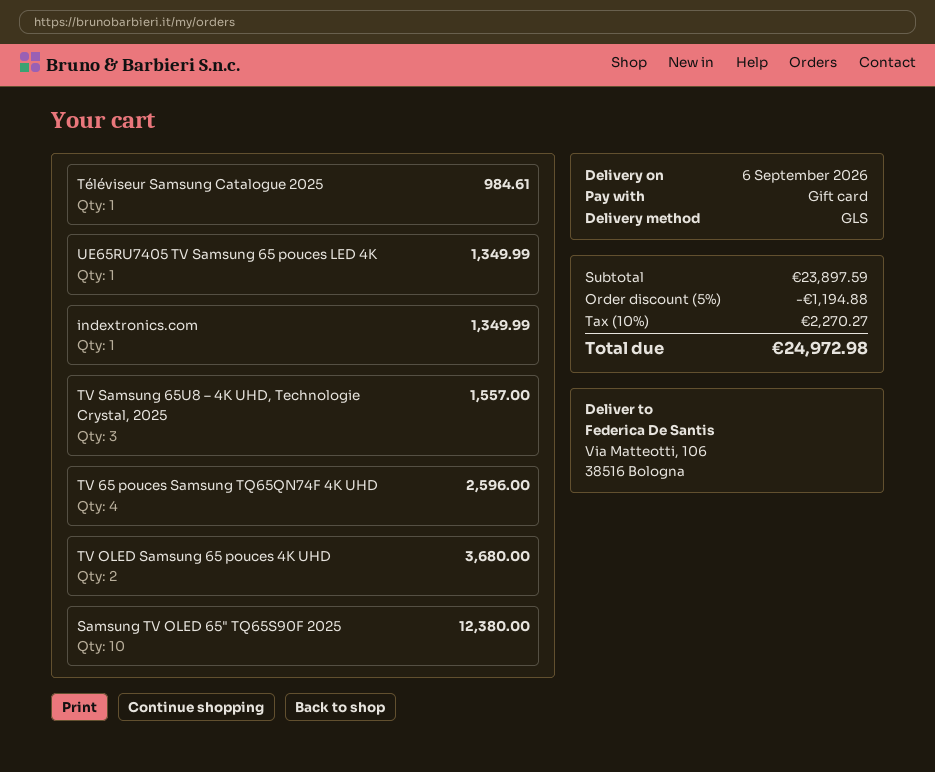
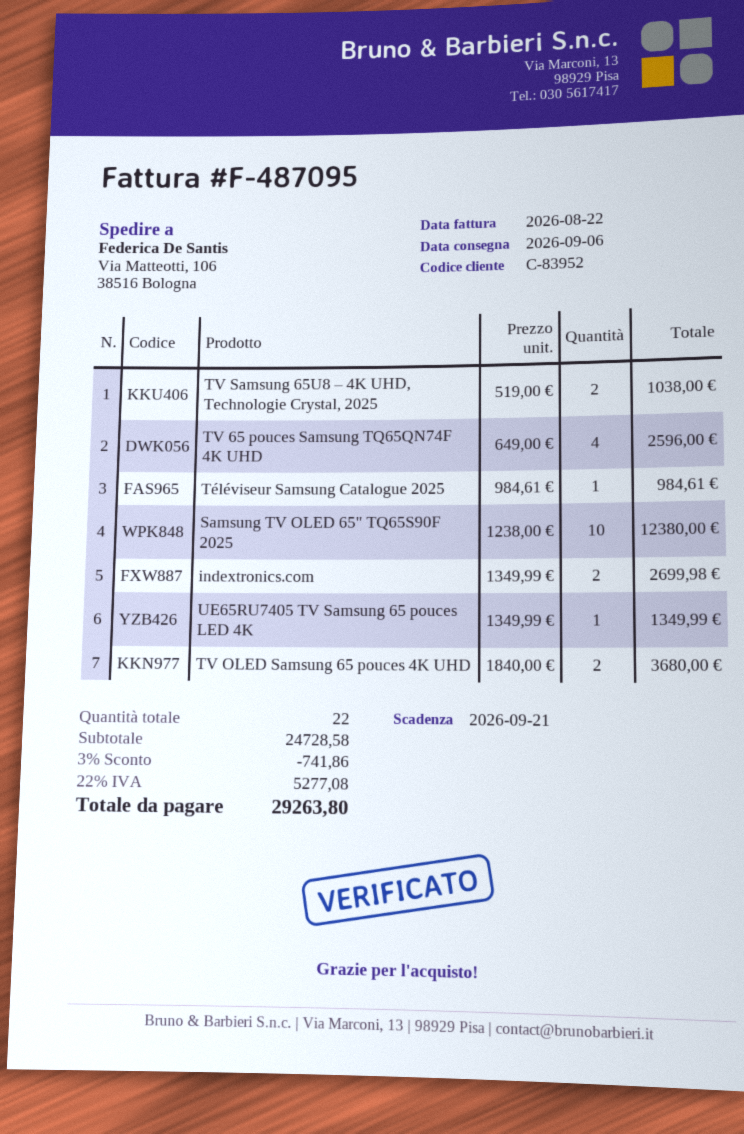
indextronics.com: 1 for 1349.99 -> 2 for 2699.98
TV Samsung 65U8 – 4K UHD, Technologie Crystal, 2025: 3 for 1557.00 -> 2 for 1038.00
subtotal: 23897.59 -> 24728.58
discount: 5% = 1194.88 -> 3% = 741.86
tax: 10% = 2270.27 -> 22% = 5277.08
total: 24972.98 -> 29263.80

